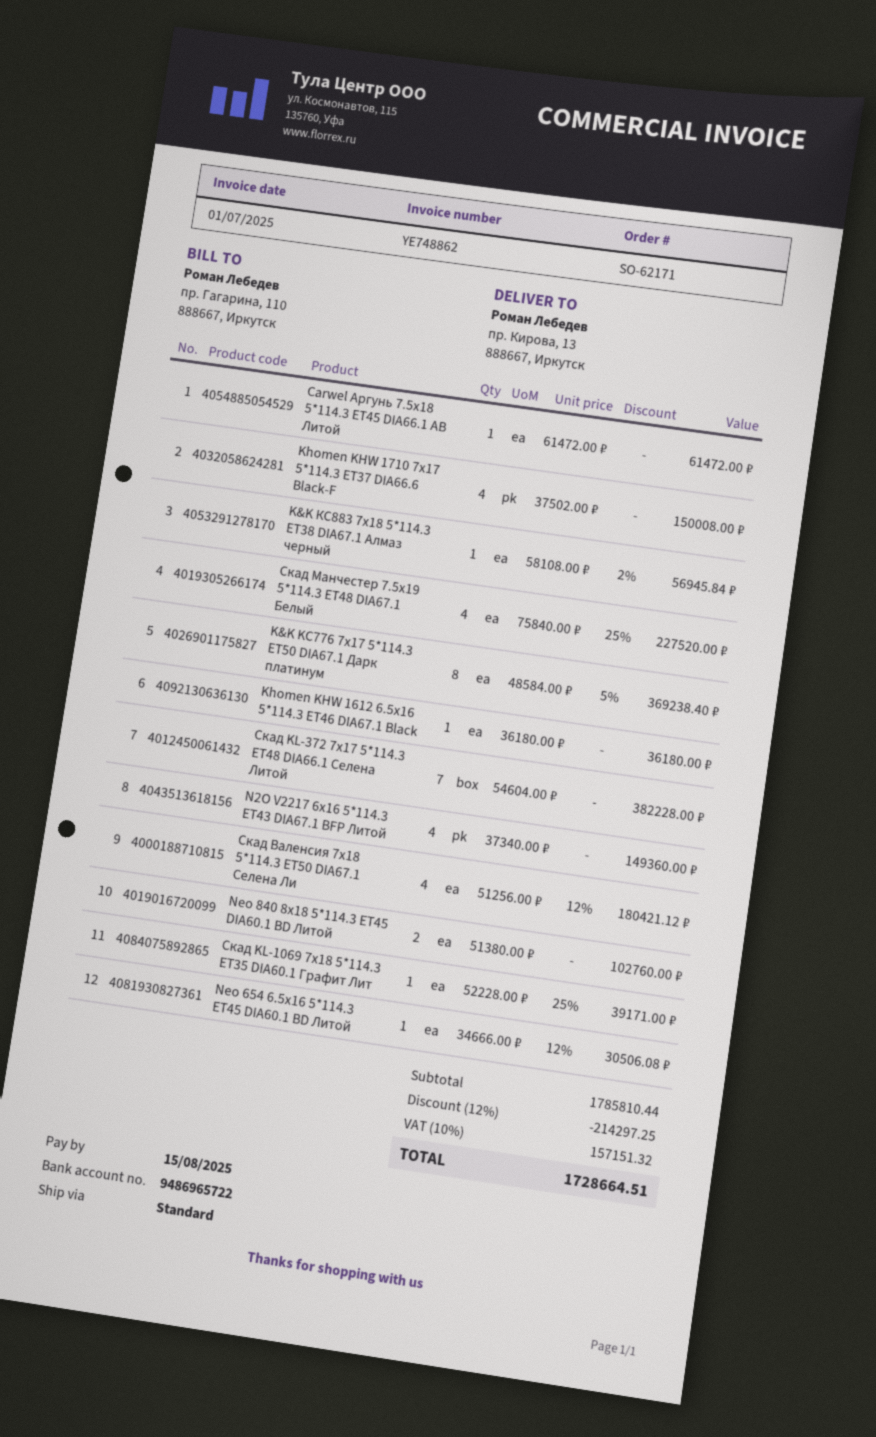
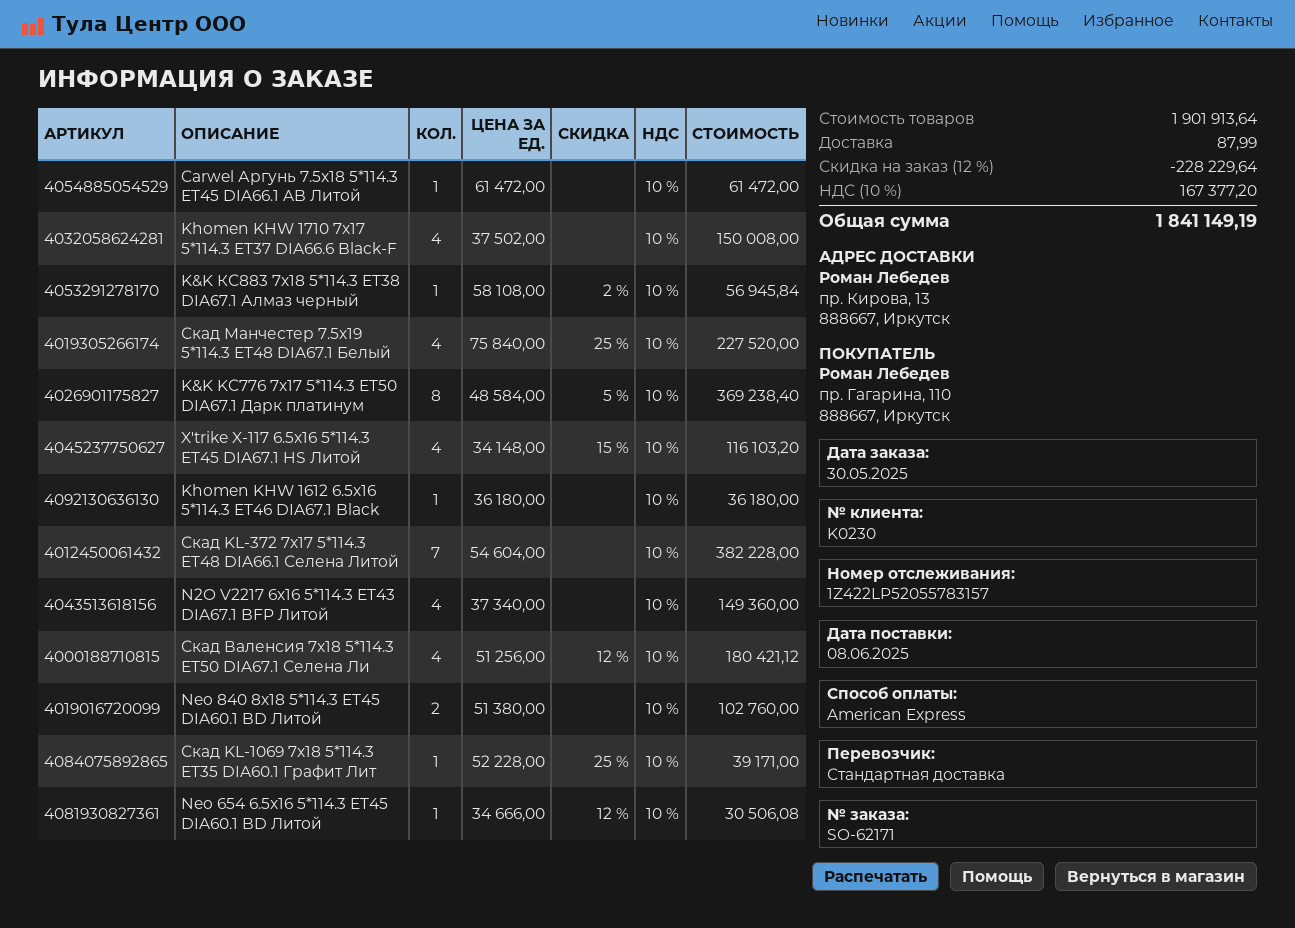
X'trike X-117 6.5x16 5*114.3 ET45 DIA67.1 HS Литой: none -> 4 x 34148.00 - 15% = 116103.20
subtotal: 1785810.44 -> 1901913.64
discount: 12% = 214297.25 -> 12% = 228229.64
shipping: none -> 87.99
tax: 10% = 157151.32 -> 10% = 167377.20
total: 1728664.51 -> 1841149.19

